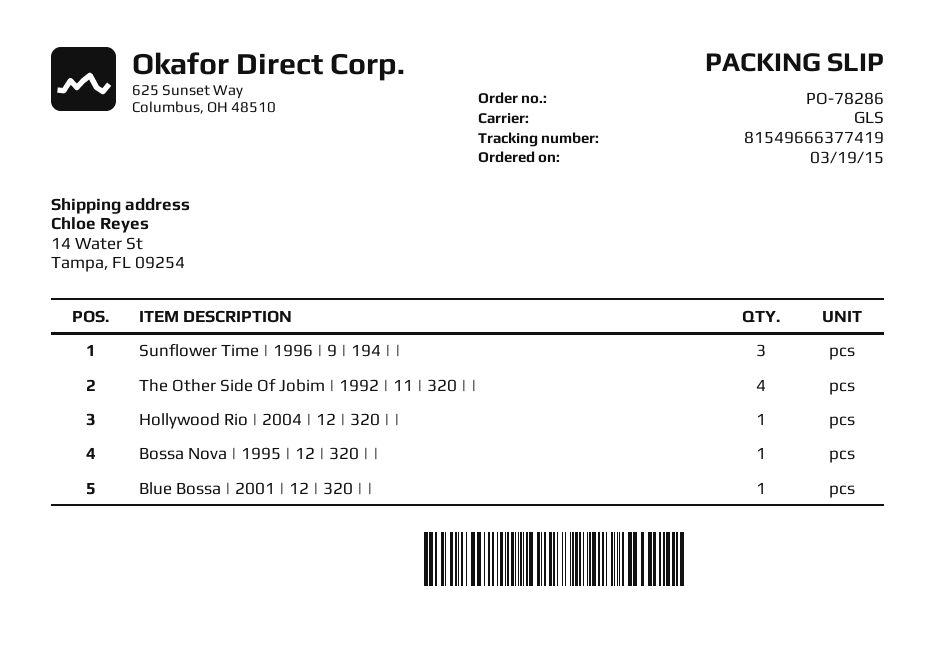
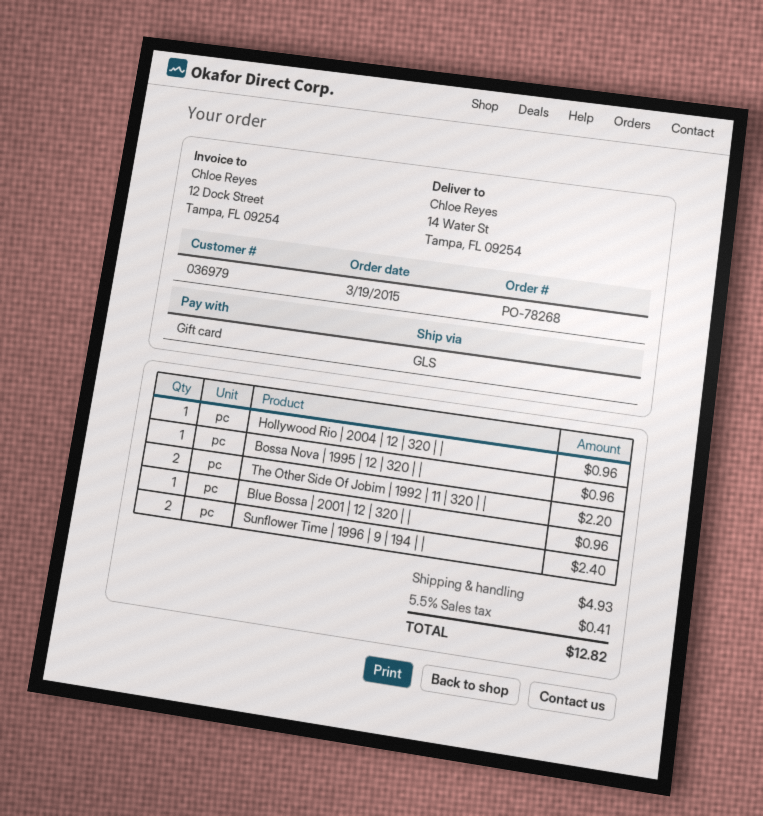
order number: PO-78286 -> PO-78268
Sunflower Time | 1996 | 9 | 194 | |: 3 -> 2
The Other Side Of Jobim | 1992 | 11 | 320 | |: 4 -> 2

